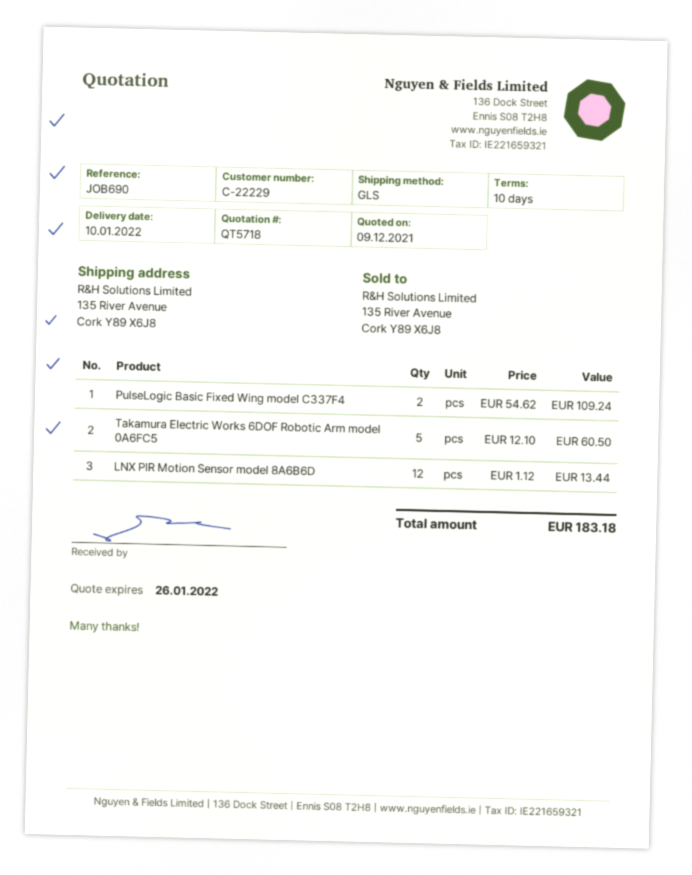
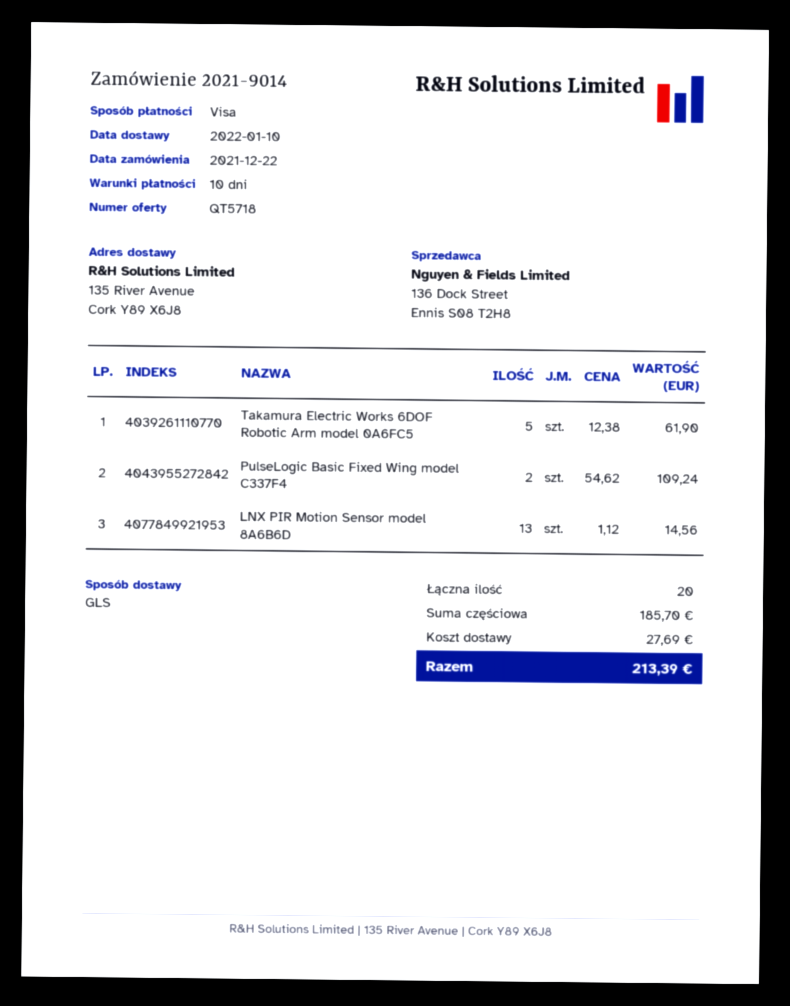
Takamura Electric Works 6DOF Robotic Arm model 0A6FC5: 5 x 12.10 = 60.50 -> 5 x 12.38 = 61.90
LNX PIR Motion Sensor model 8A6B6D: 12 x 1.12 = 13.44 -> 13 x 1.12 = 14.56
shipping: none -> 27.69
total: 183.18 -> 213.39

